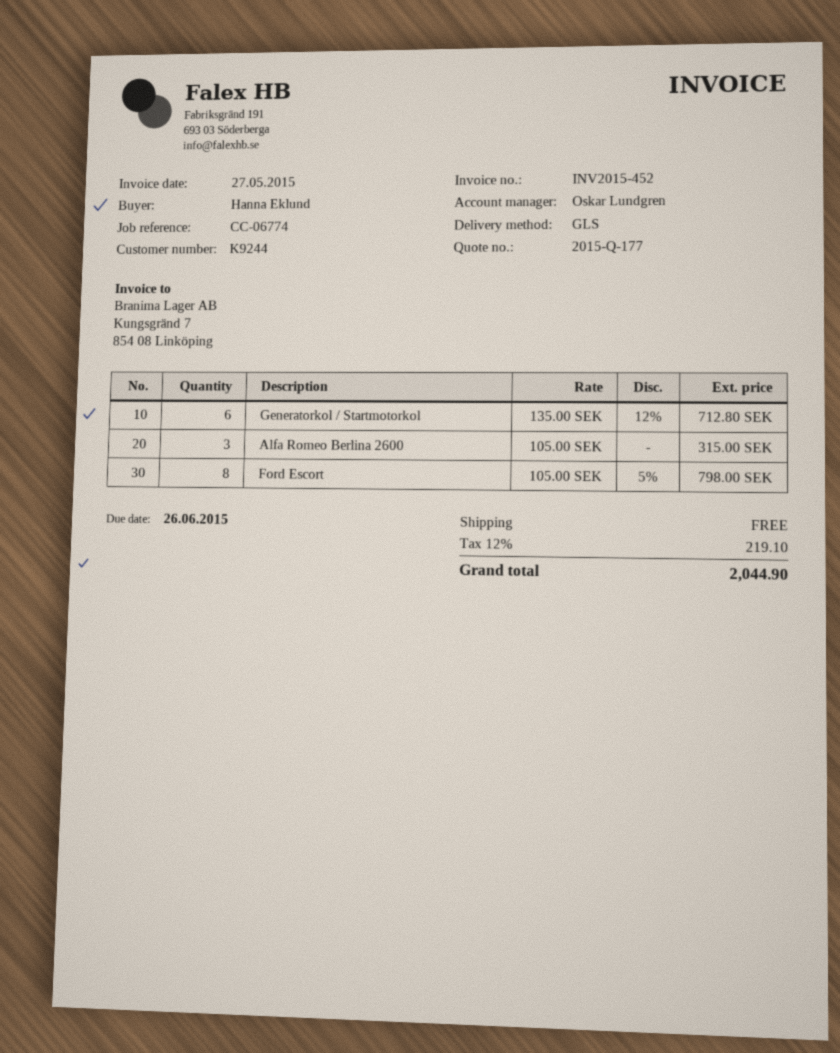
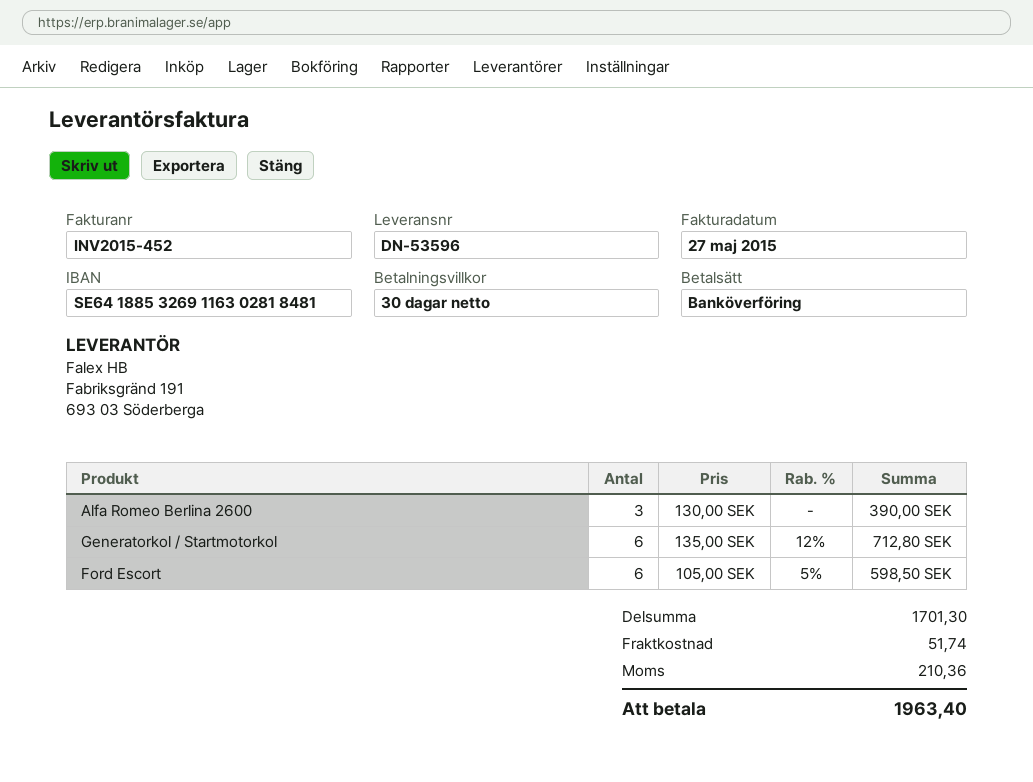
Alfa Romeo Berlina 2600: 3 x 105.00 = 315.00 -> 3 x 130.00 = 390.00
Ford Escort: 8 x 105.00 - 5% = 798.00 -> 6 x 105.00 - 5% = 598.50
shipping: 0.00 -> 51.74
tax: 219.10 -> 210.36
total: 2044.90 -> 1963.40

